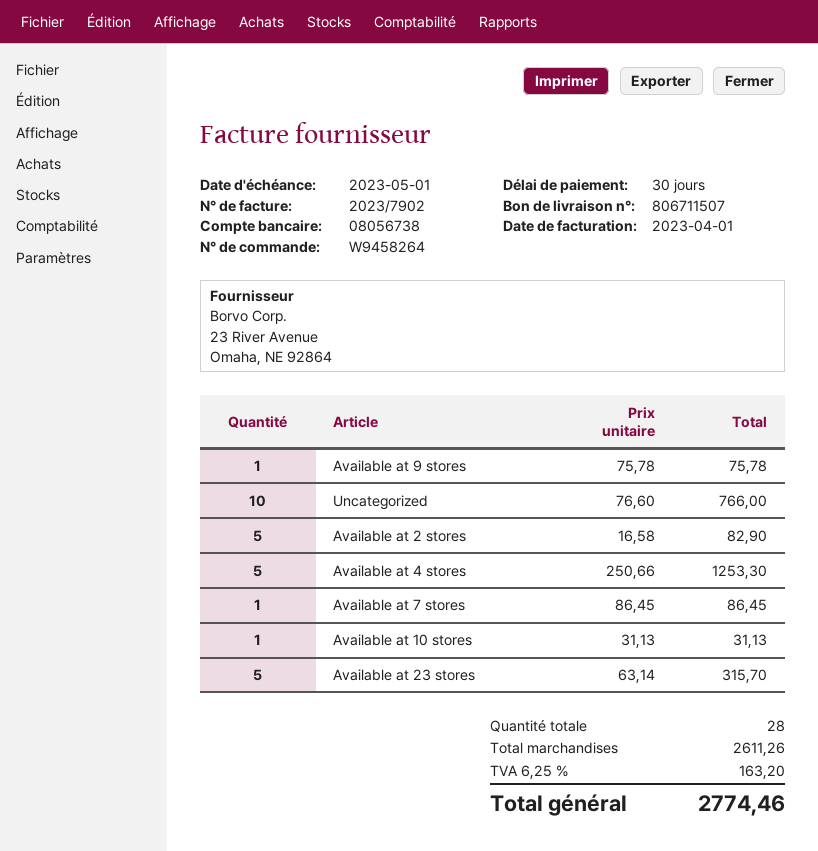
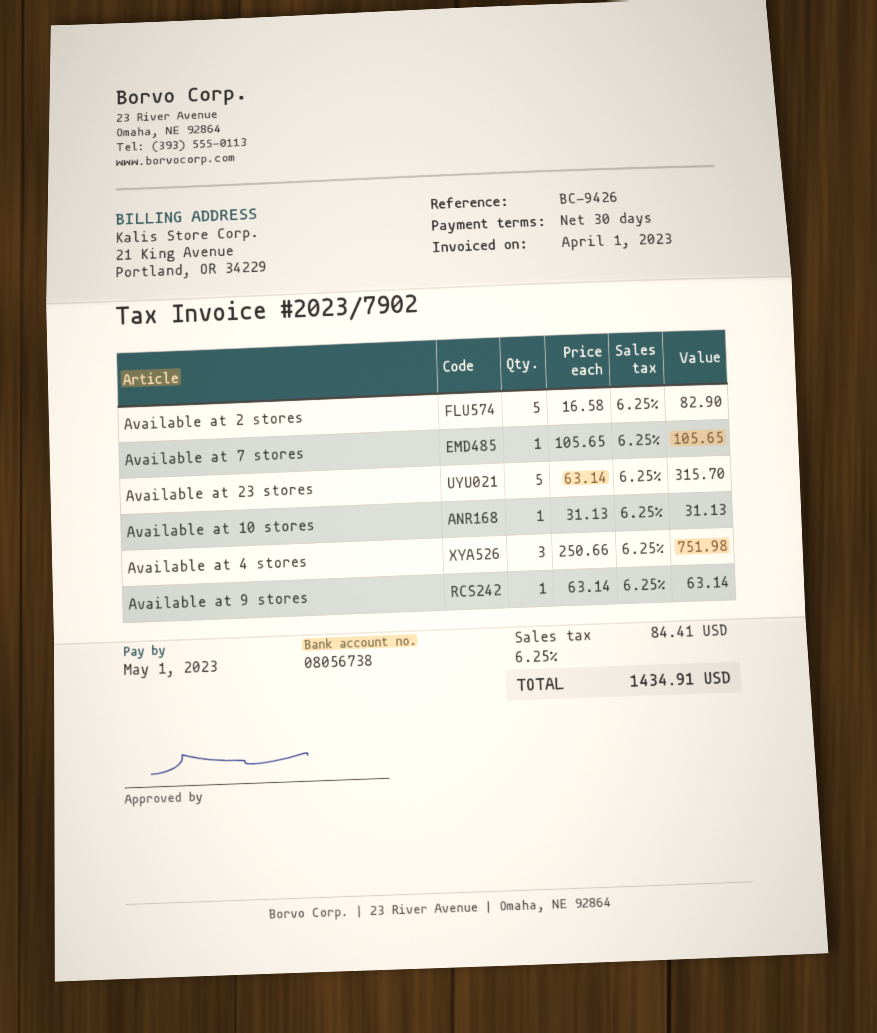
Available at 9 stores: 1 x 75.78 = 75.78 -> 1 x 63.14 = 63.14
Uncategorized: 10 x 76.60 = 766.00 -> none
Available at 4 stores: 5 x 250.66 = 1253.30 -> 3 x 250.66 = 751.98
Available at 7 stores: 1 x 86.45 = 86.45 -> 1 x 105.65 = 105.65
tax: 6.25% = 163.20 -> 6.25% = 84.41
total: 2774.46 -> 1434.91

